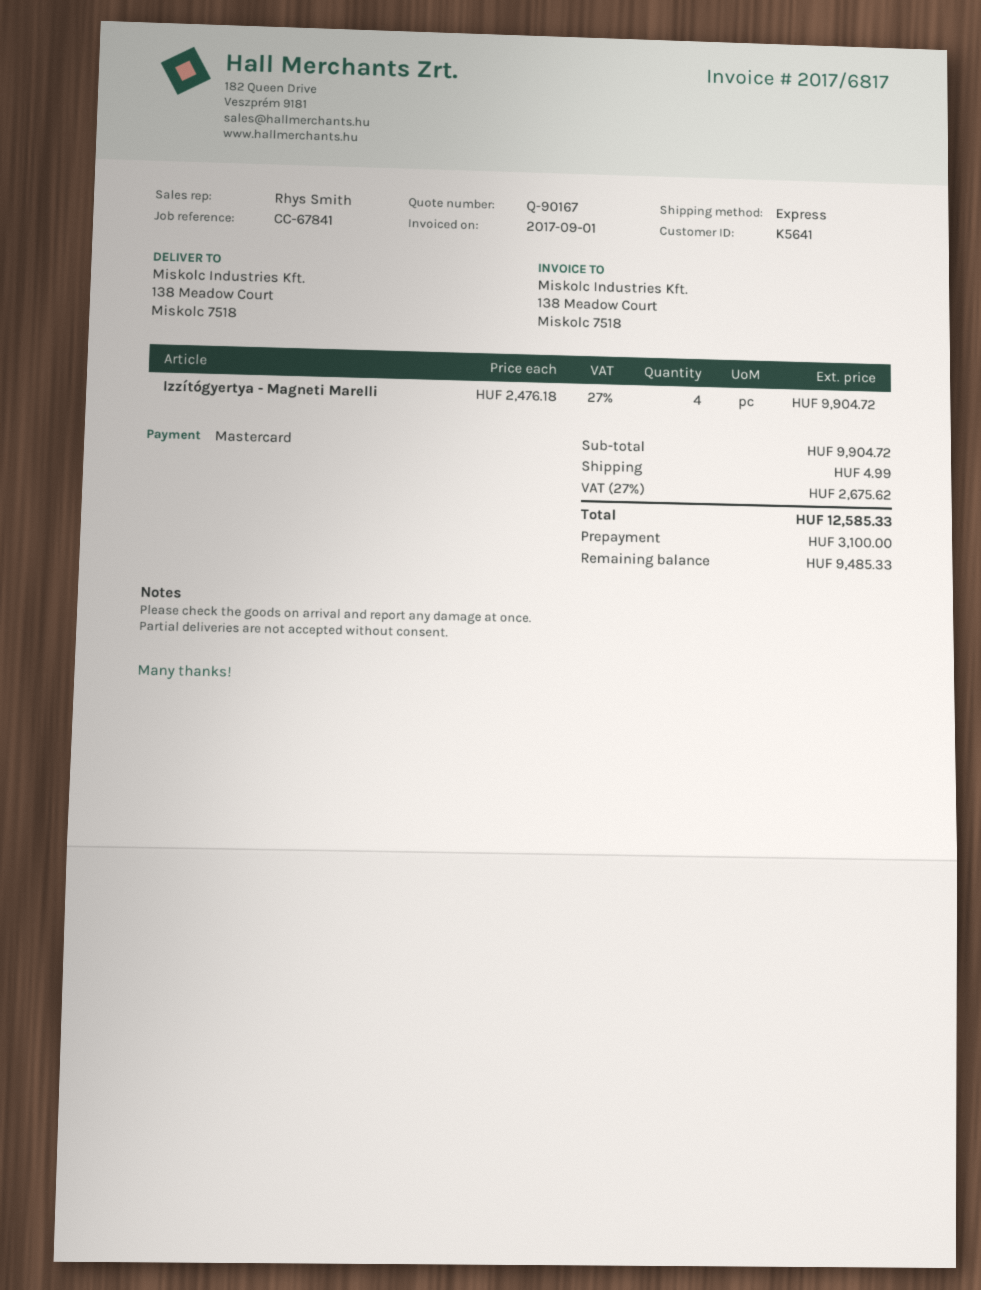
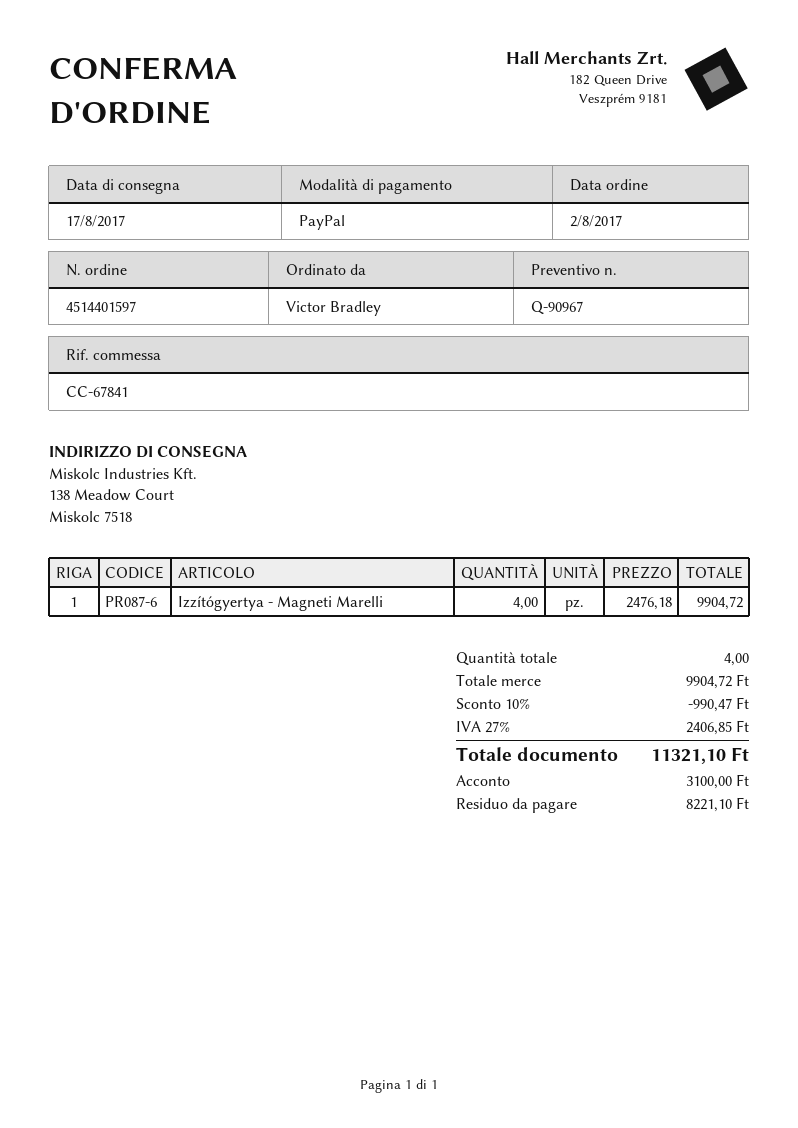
quote number: Q-90167 -> Q-90967
payment method: Mastercard -> PayPal
discount: none -> 10% = 990.47
shipping: 4.99 -> none
tax: 27% = 2675.62 -> 27% = 2406.85
total: 12585.33 -> 11321.10
balance: 9485.33 -> 8221.10

